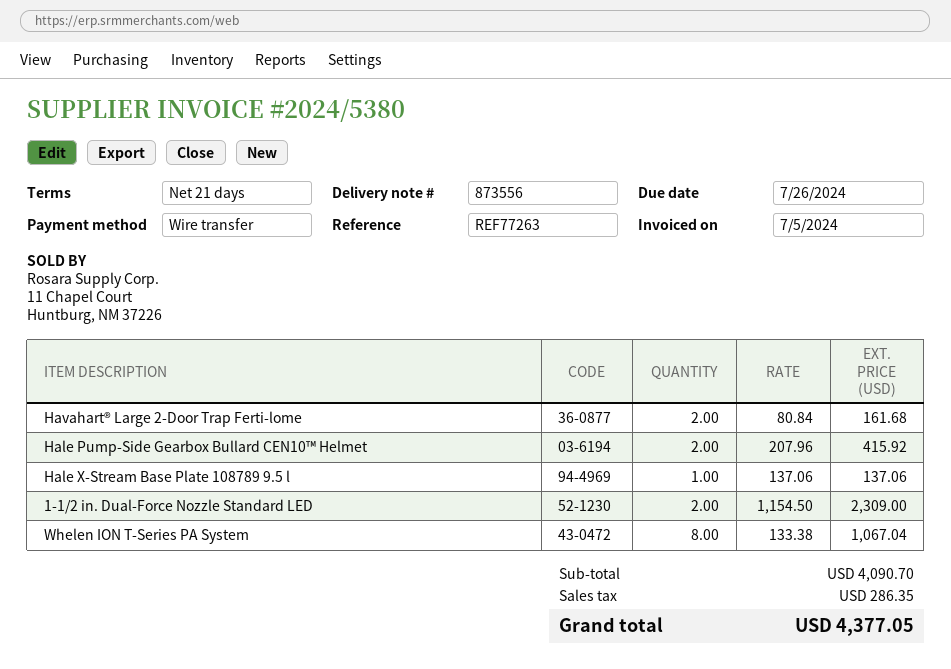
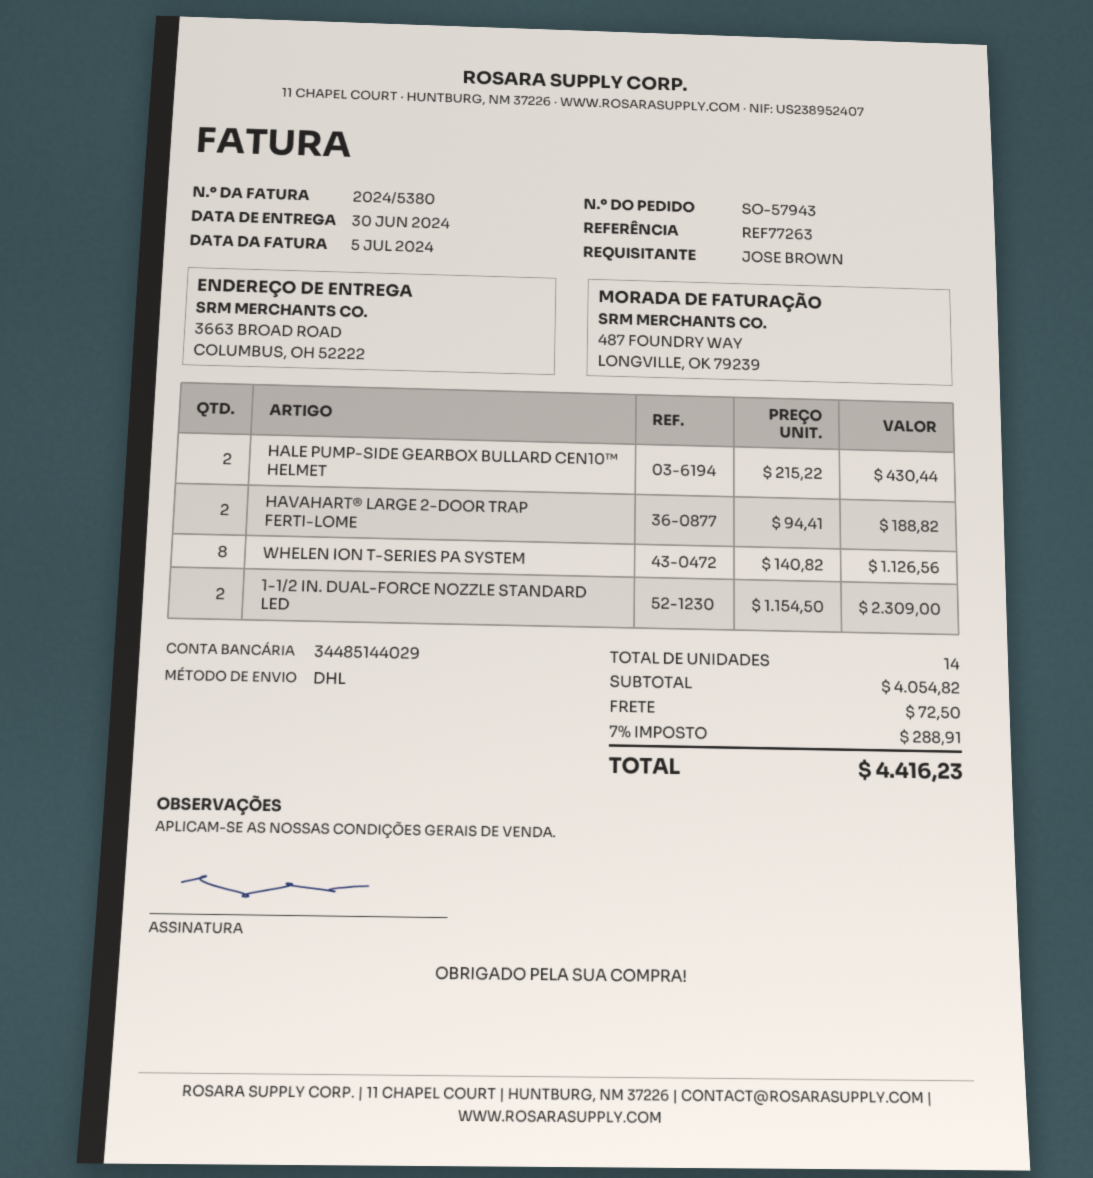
Havahart® Large 2-Door Trap Ferti-lome: 2 x 80.84 = 161.68 -> 2 x 94.41 = 188.82
Hale Pump-Side Gearbox Bullard CEN10™ Helmet: 2 x 207.96 = 415.92 -> 2 x 215.22 = 430.44
Hale X-Stream Base Plate 108789 9.5 l: 1 x 137.06 = 137.06 -> none
Whelen ION T-Series PA System: 8 x 133.38 = 1067.04 -> 8 x 140.82 = 1126.56
subtotal: 4090.70 -> 4054.82
shipping: none -> 72.50
tax: 286.35 -> 288.91
total: 4377.05 -> 4416.23

